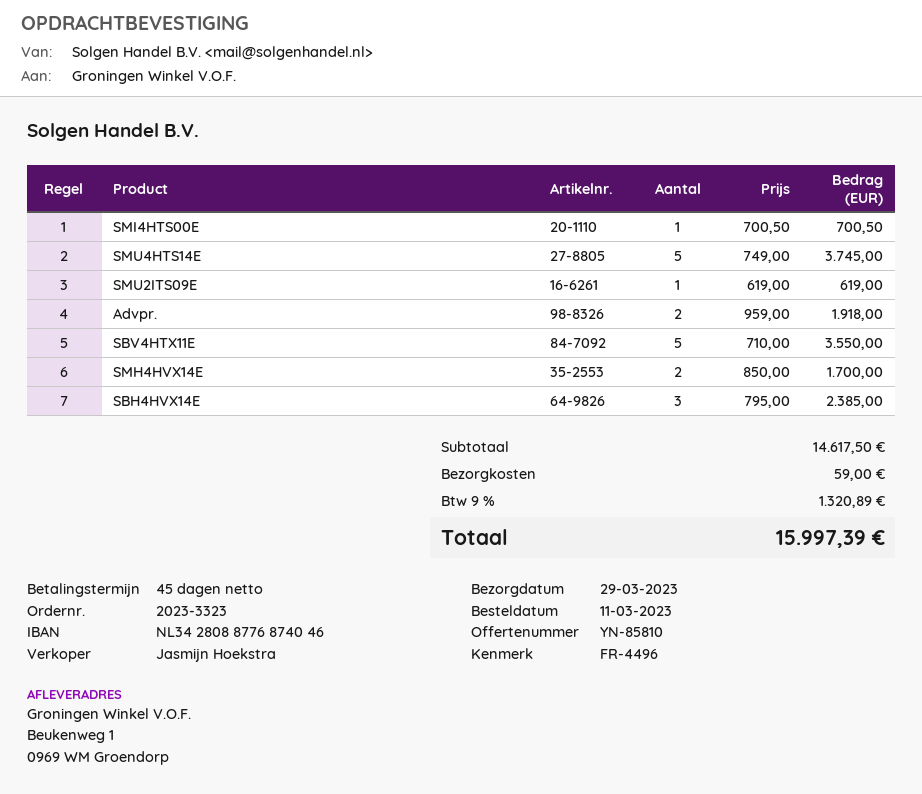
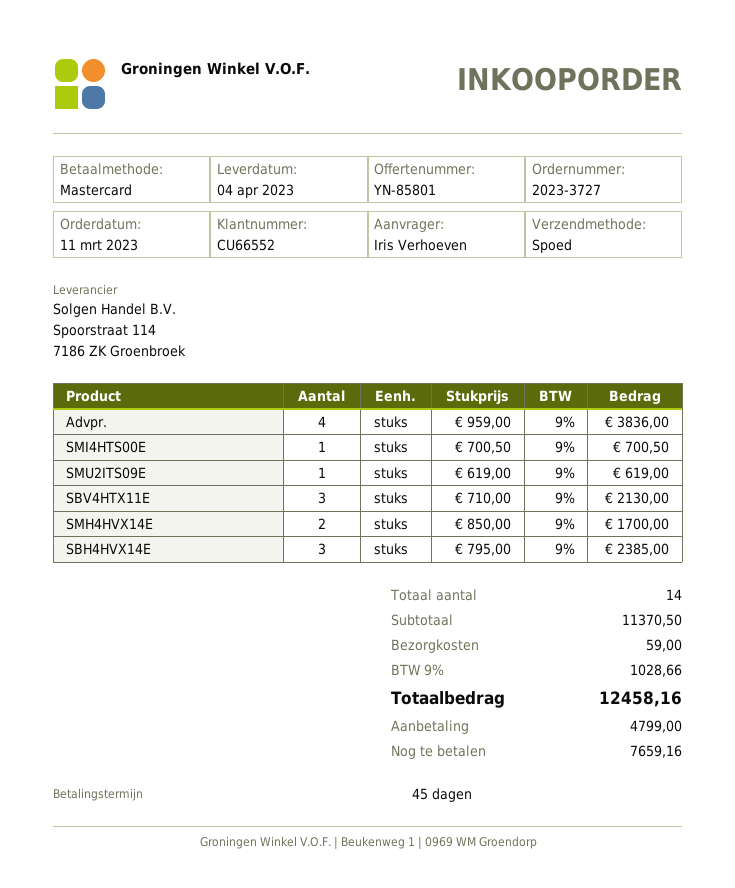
quote number: YN-85810 -> YN-85801
order number: 2023-3323 -> 2023-3727
delivery date: 2023-03-29 -> 2023-04-04
SMU4HTS14E: 5 x 749.00 = 3745.00 -> none
Advpr.: 2 x 959.00 = 1918.00 -> 4 x 959.00 = 3836.00
SBV4HTX11E: 5 x 710.00 = 3550.00 -> 3 x 710.00 = 2130.00
subtotal: 14617.50 -> 11370.50
tax: 9% = 1320.89 -> 9% = 1028.66
total: 15997.39 -> 12458.16

